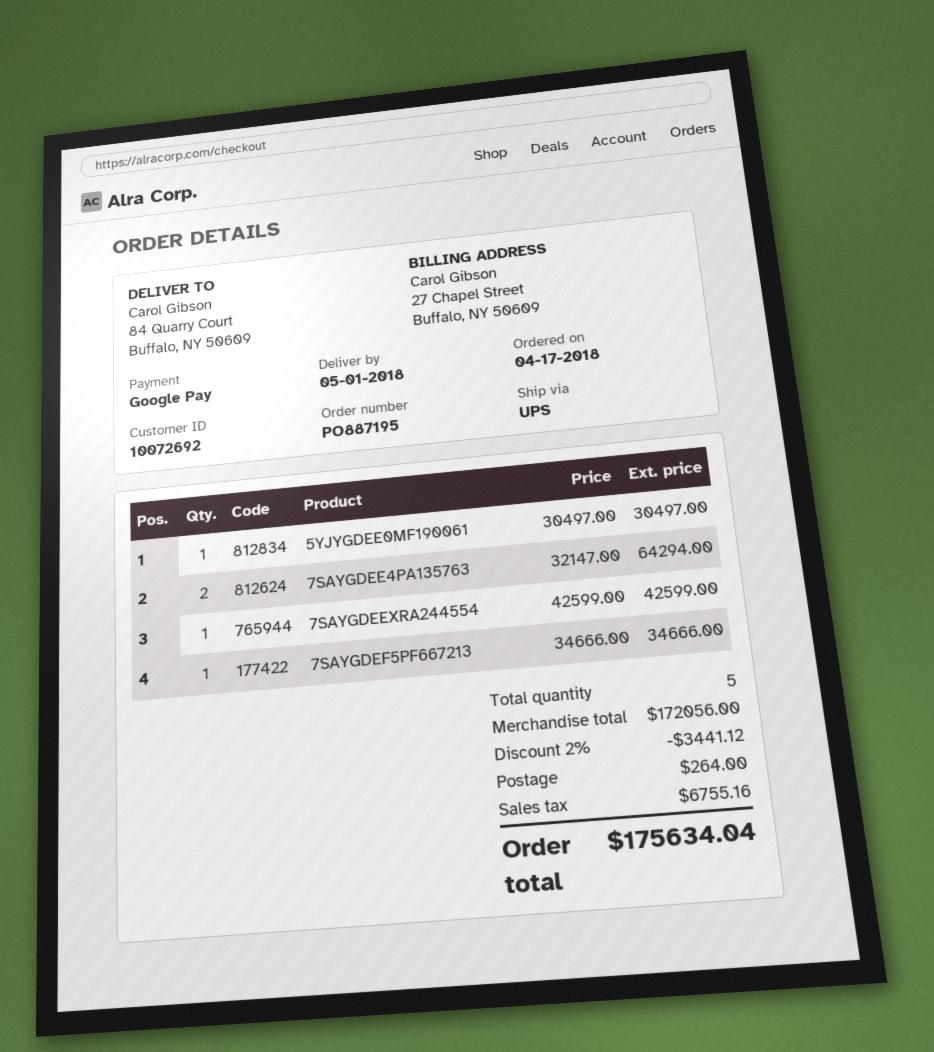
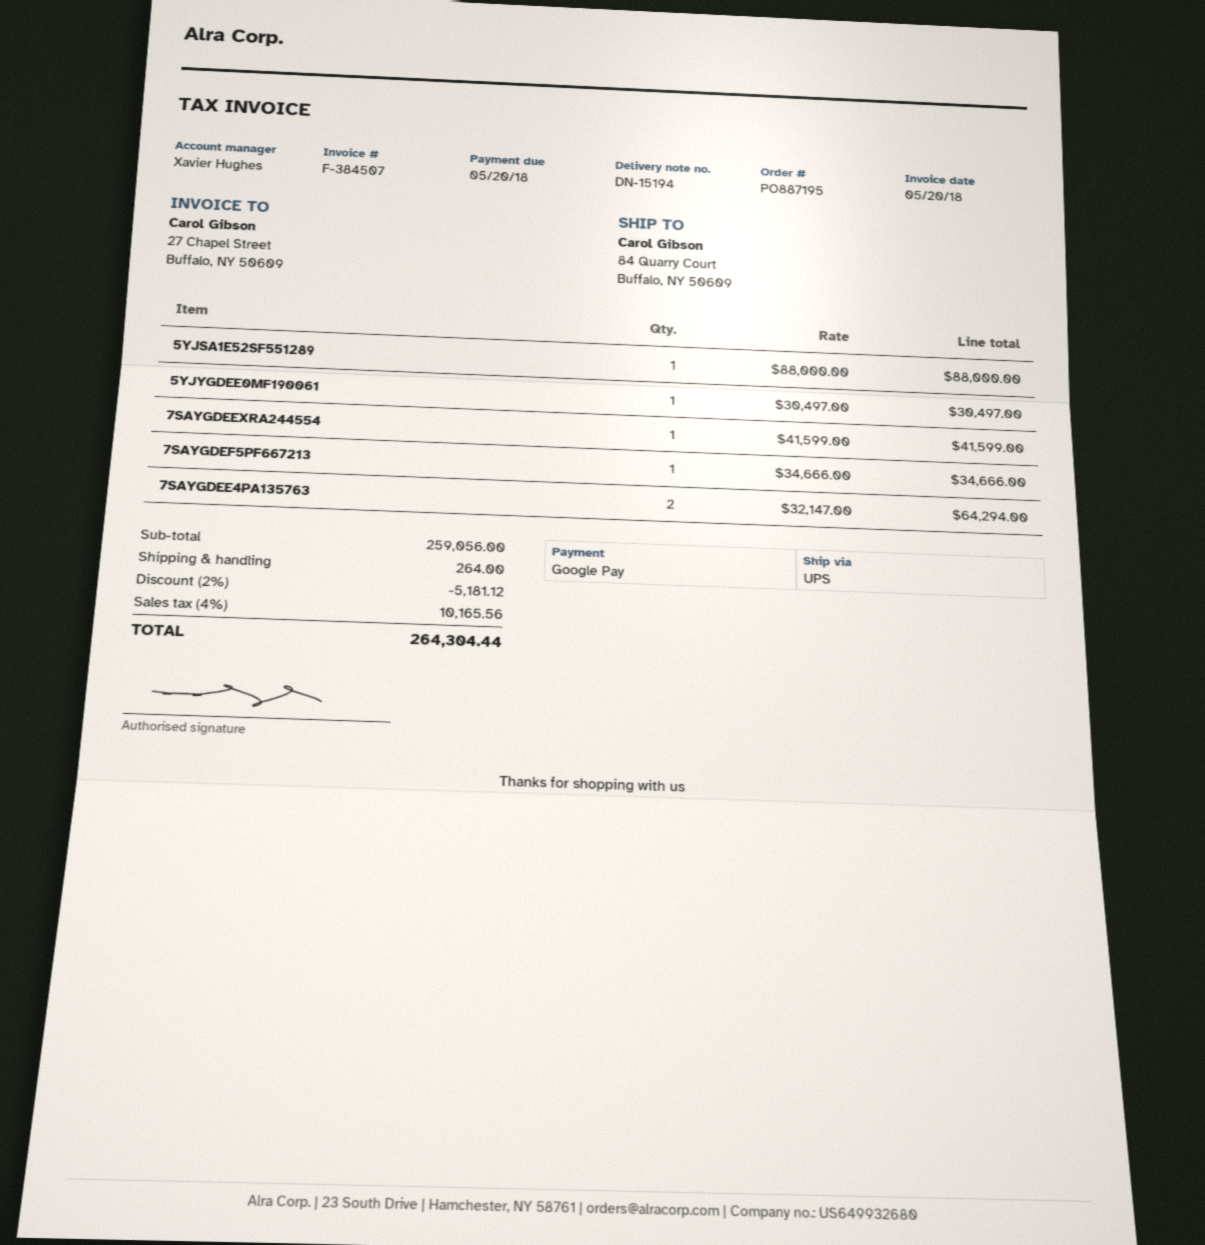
7SAYGDEEXRA244554: 1 x 42599.00 = 42599.00 -> 1 x 41599.00 = 41599.00
5YJSA1E52SF551289: none -> 1 x 88000.00 = 88000.00
subtotal: 172056.00 -> 259056.00
discount: 2% = 3441.12 -> 2% = 5181.12
tax: 6755.16 -> 10165.56
total: 175634.04 -> 264304.44

